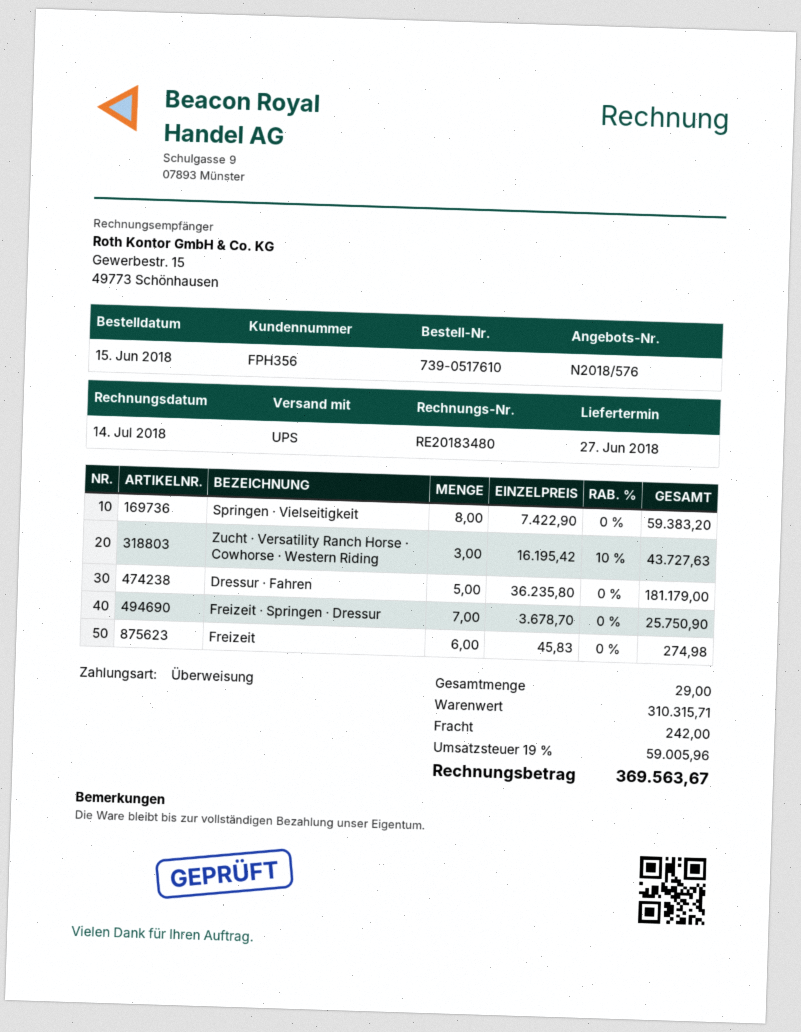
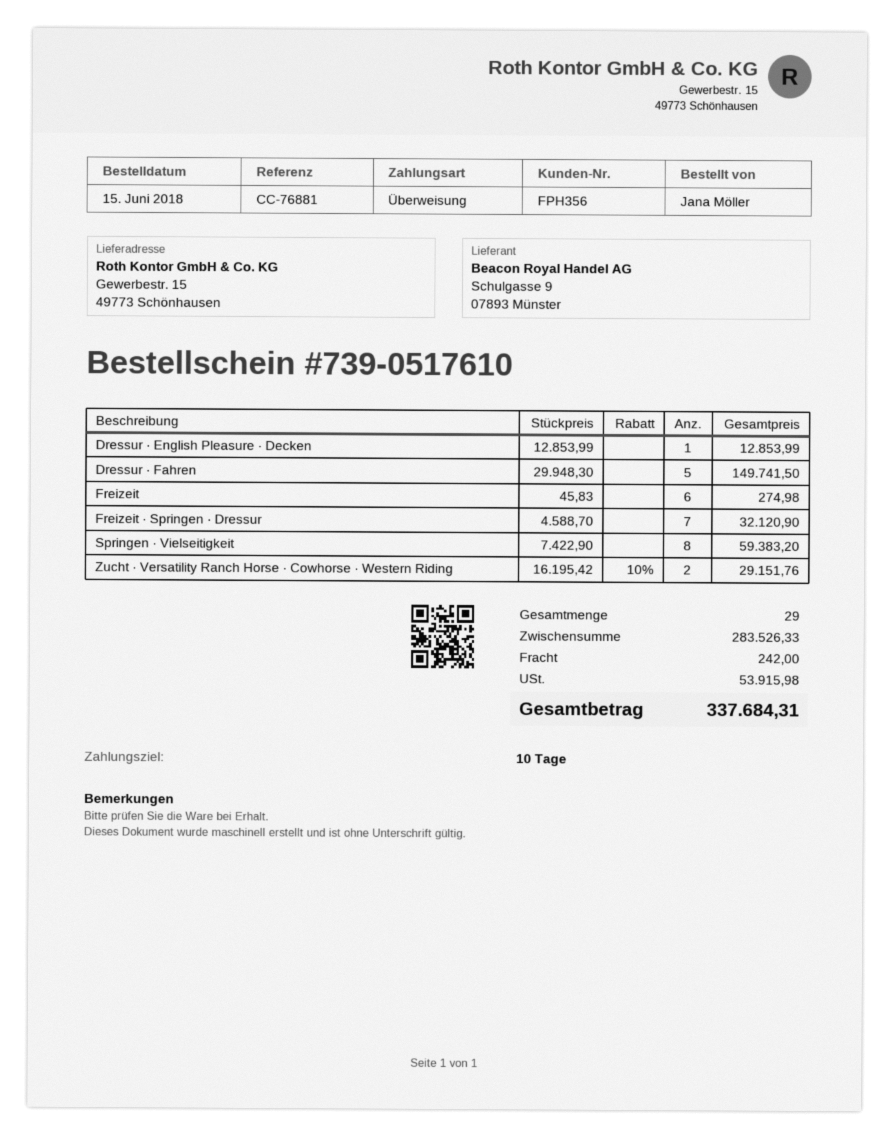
Zucht · Versatility Ranch Horse · Cowhorse · Western Riding: 3 x 16195.42 - 10% = 43727.63 -> 2 x 16195.42 - 10% = 29151.76
Dressur · Fahren: 5 x 36235.80 = 181179.00 -> 5 x 29948.30 = 149741.50
Freizeit · Springen · Dressur: 7 x 3678.70 = 25750.90 -> 7 x 4588.70 = 32120.90
Dressur · English Pleasure · Decken: none -> 1 x 12853.99 = 12853.99
subtotal: 310315.71 -> 283526.33
tax: 59005.96 -> 53915.98
total: 369563.67 -> 337684.31

